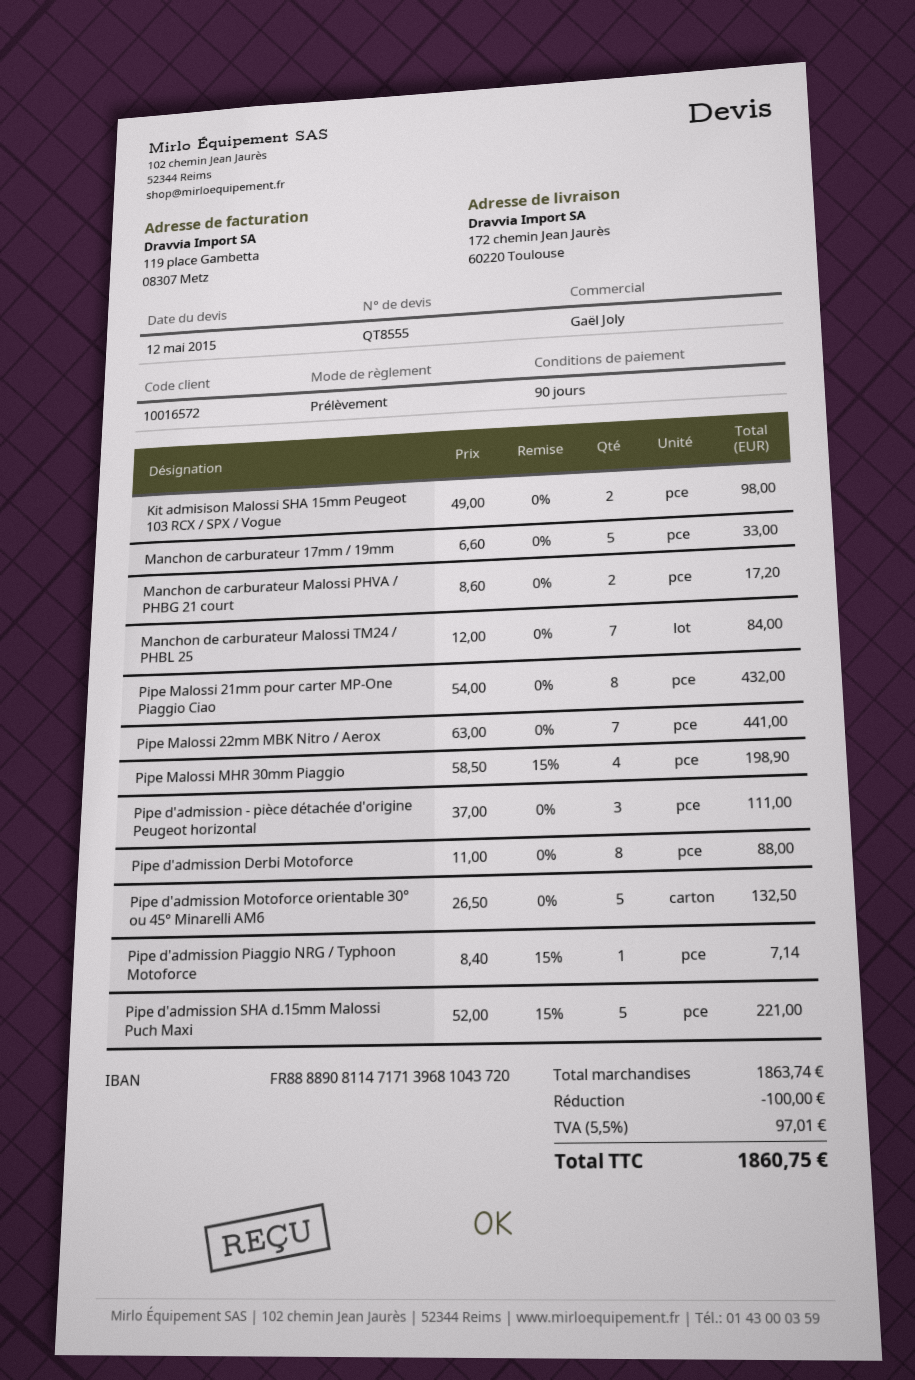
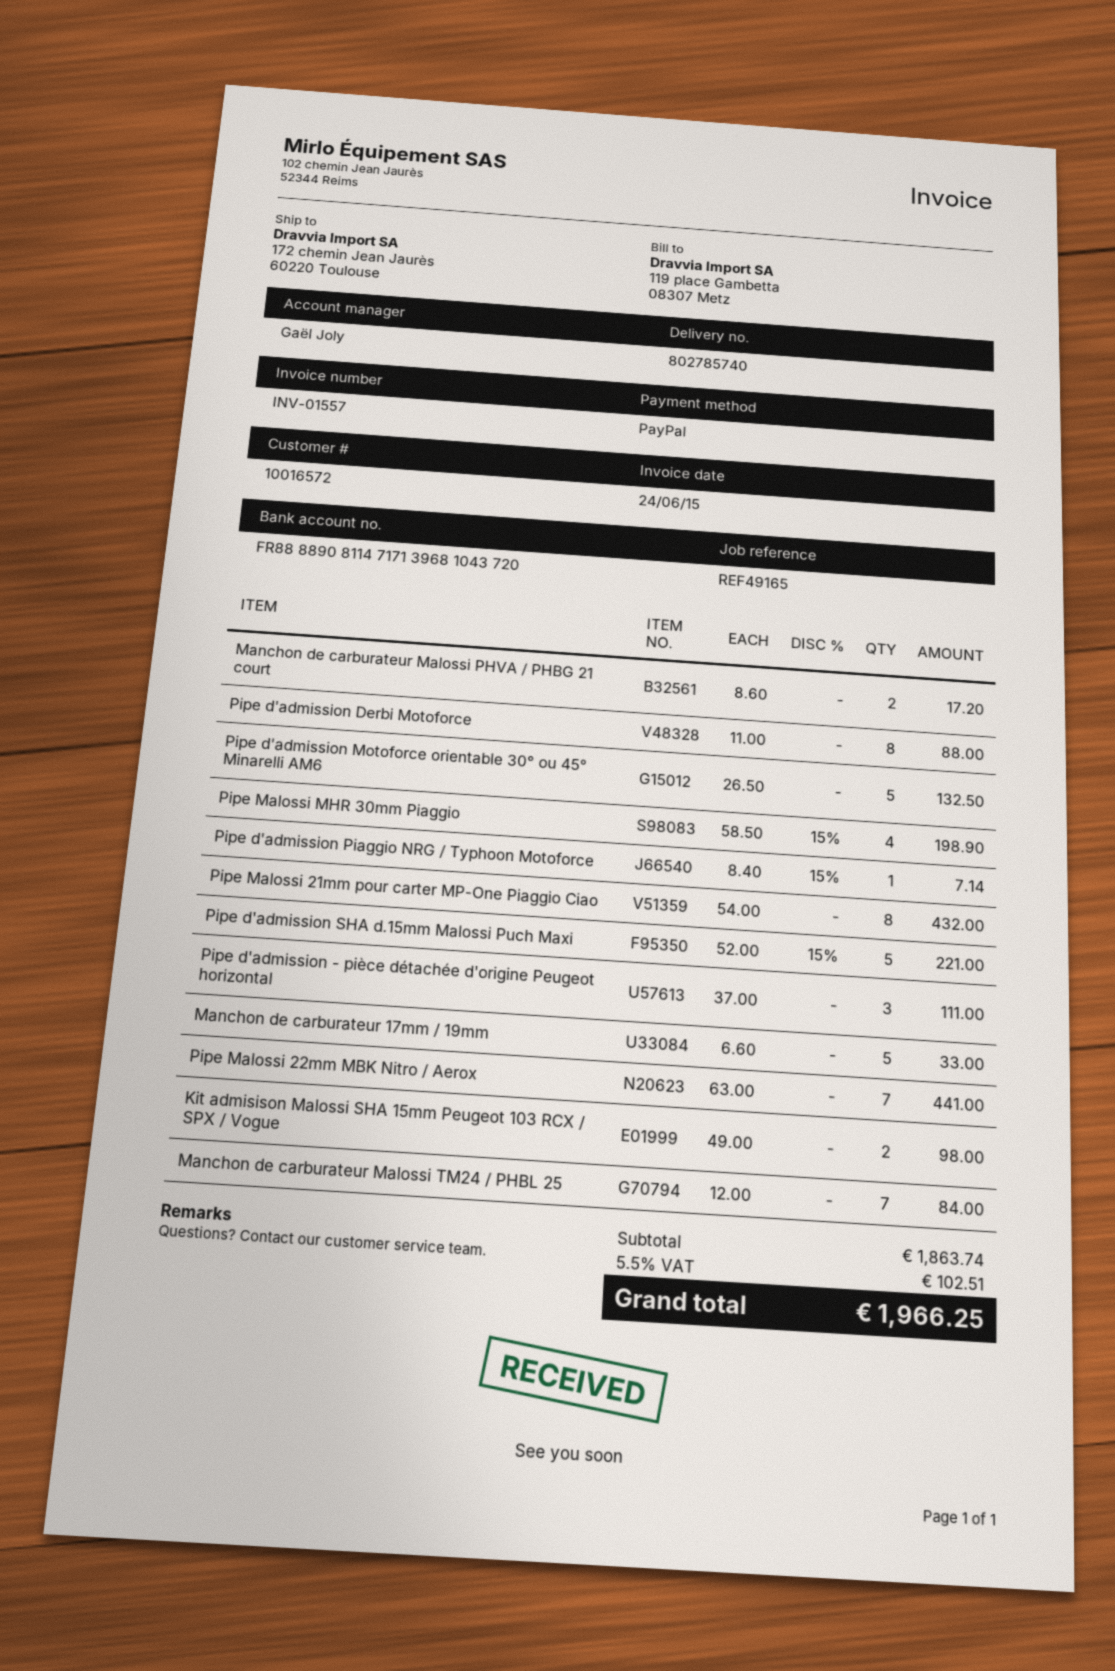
payment method: direct debit -> PayPal
discount: 100.00 -> none
tax: 5.5% = 97.01 -> 5.5% = 102.51
total: 1860.75 -> 1966.25

